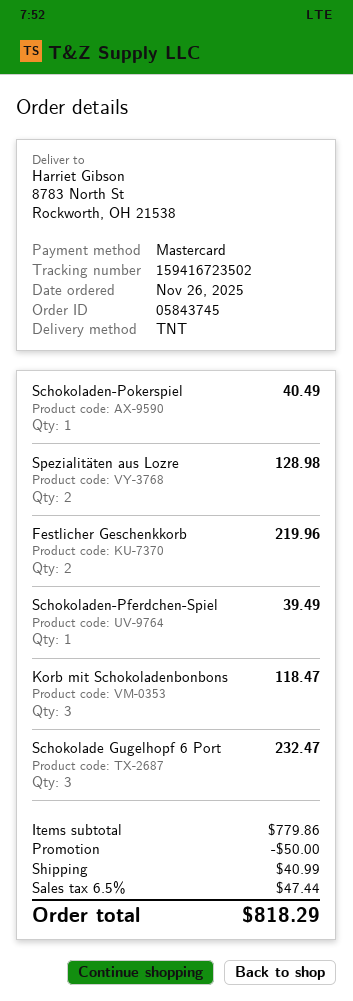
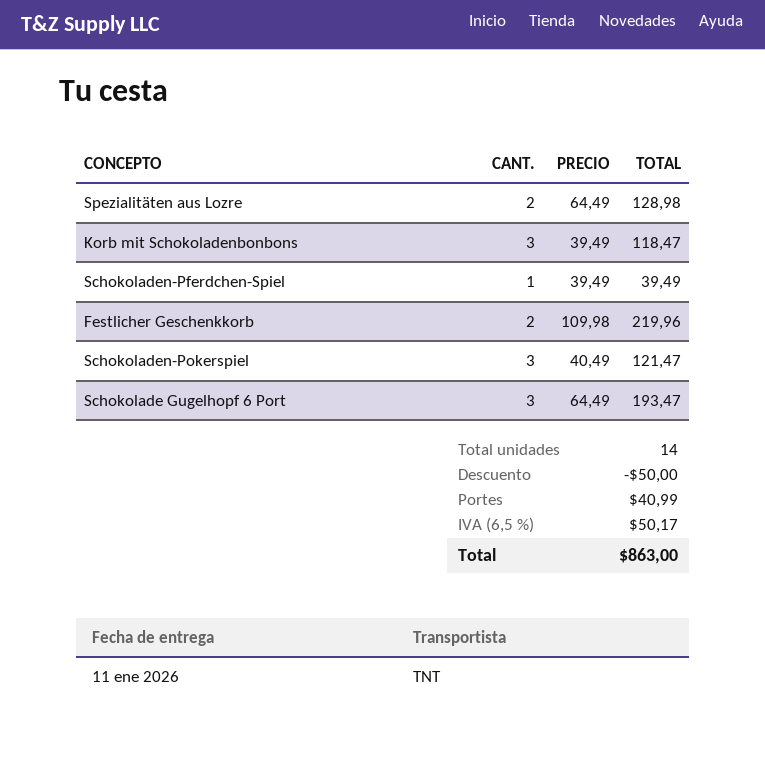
Schokoladen-Pokerspiel: 1 for 40.49 -> 3 for 121.47
Schokolade Gugelhopf 6 Port: 3 for 232.47 -> 3 for 193.47
tax: 6.5% = 47.44 -> 6.5% = 50.17
total: 818.29 -> 863.00

